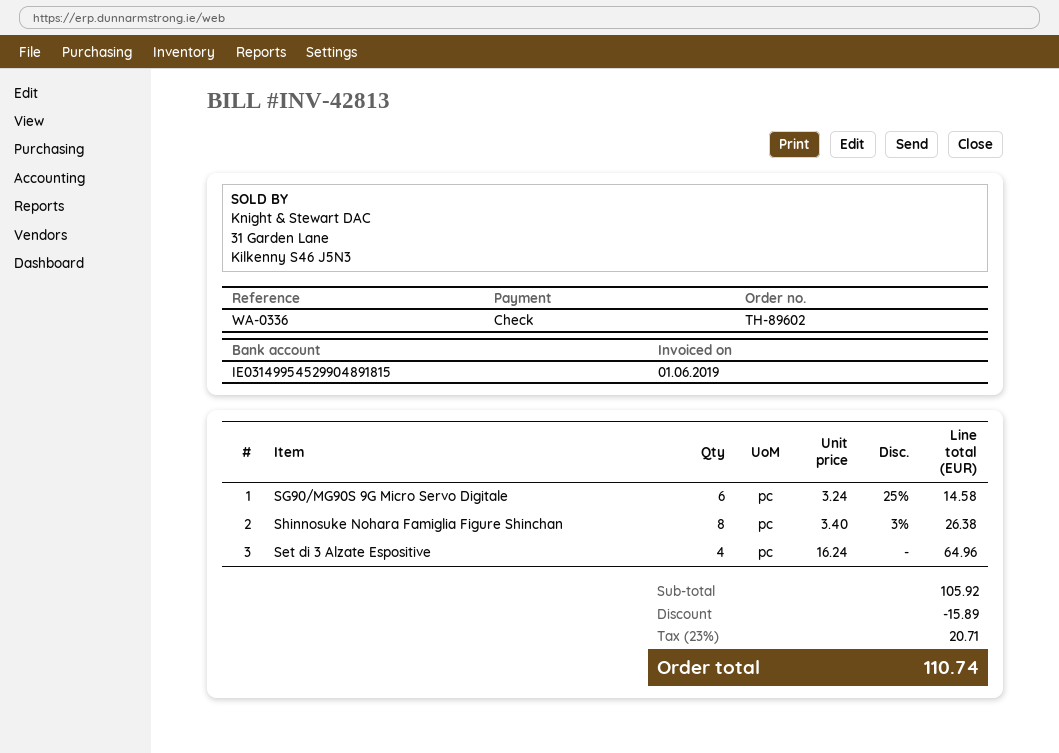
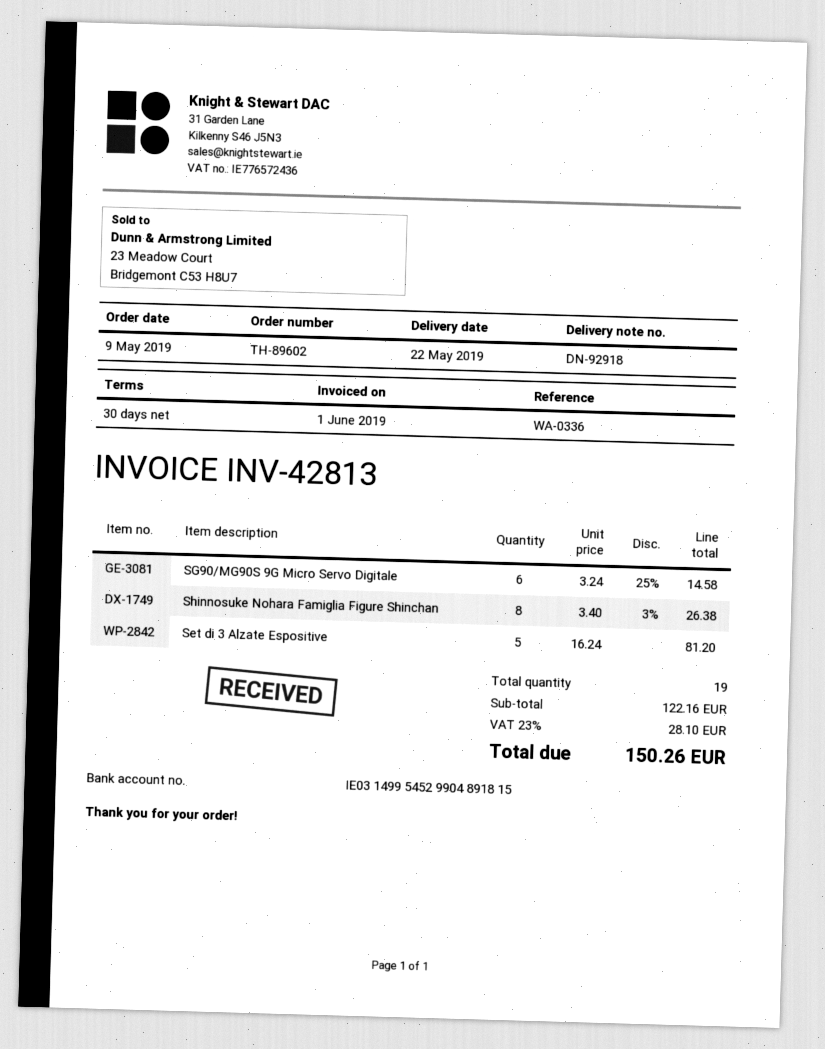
Set di 3 Alzate Espositive: 4 x 16.24 = 64.96 -> 5 x 16.24 = 81.20
subtotal: 105.92 -> 122.16
discount: 15.89 -> none
tax: 23% = 20.71 -> 23% = 28.10
total: 110.74 -> 150.26

